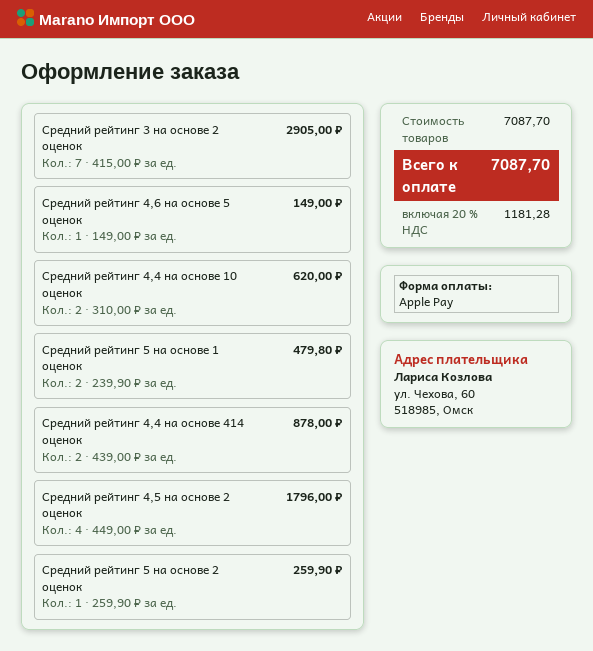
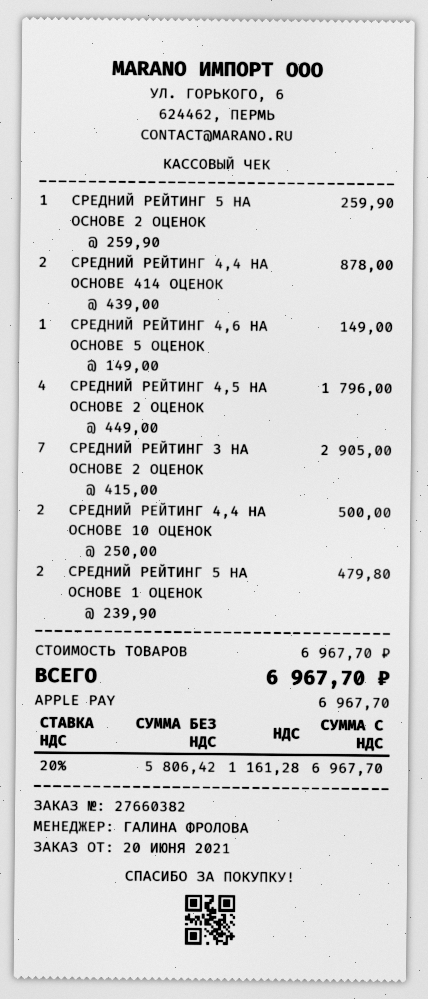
Средний рейтинг 4,4 на основе 10 оценок: 2 x 310.00 = 620.00 -> 2 x 250.00 = 500.00
subtotal: 7087.70 -> 6967.70
tax: 20% = 1181.28 -> 20% = 1161.28
total: 7087.70 -> 6967.70

